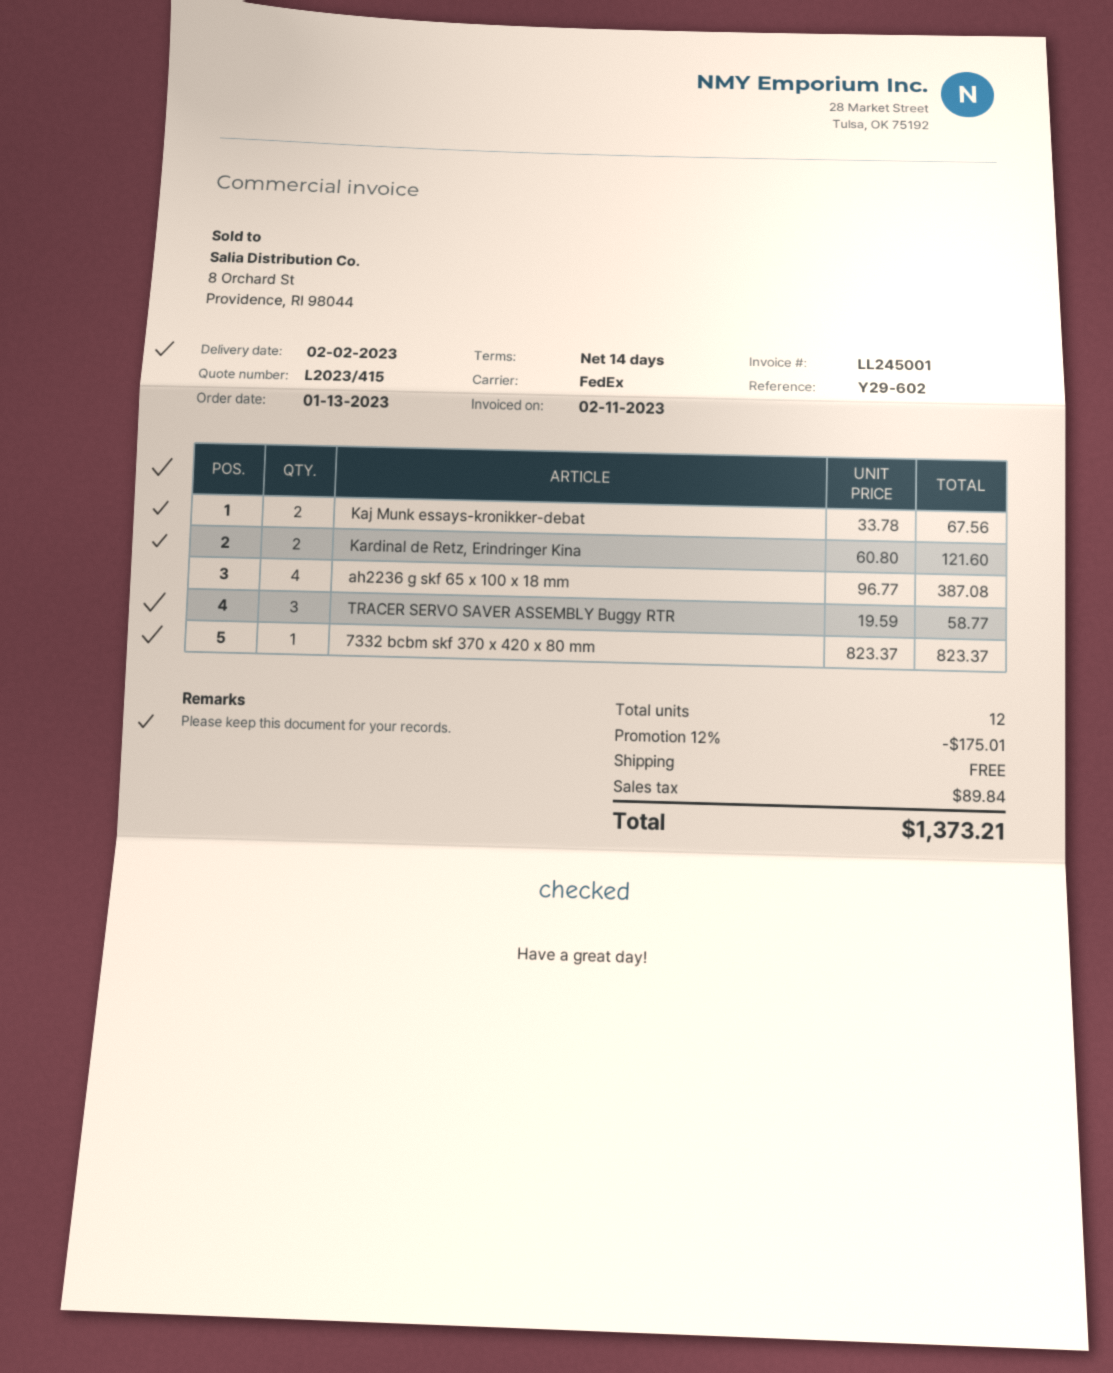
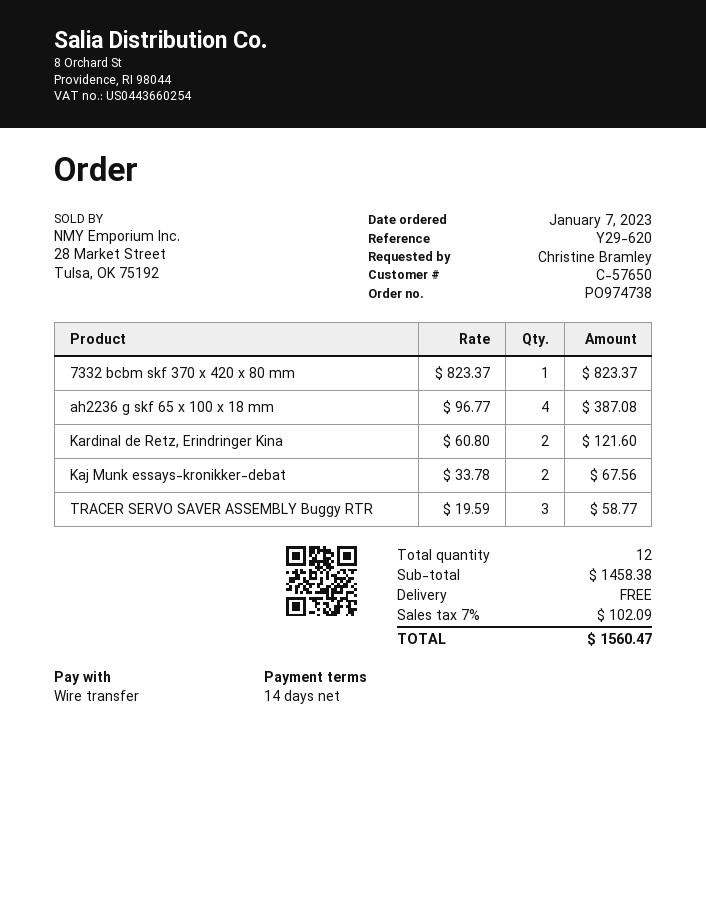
order date: 2023-01-13 -> 2023-01-07
reference: Y29-602 -> Y29-620
discount: 12% = 175.01 -> none
tax: 89.84 -> 102.09
total: 1373.21 -> 1560.47

